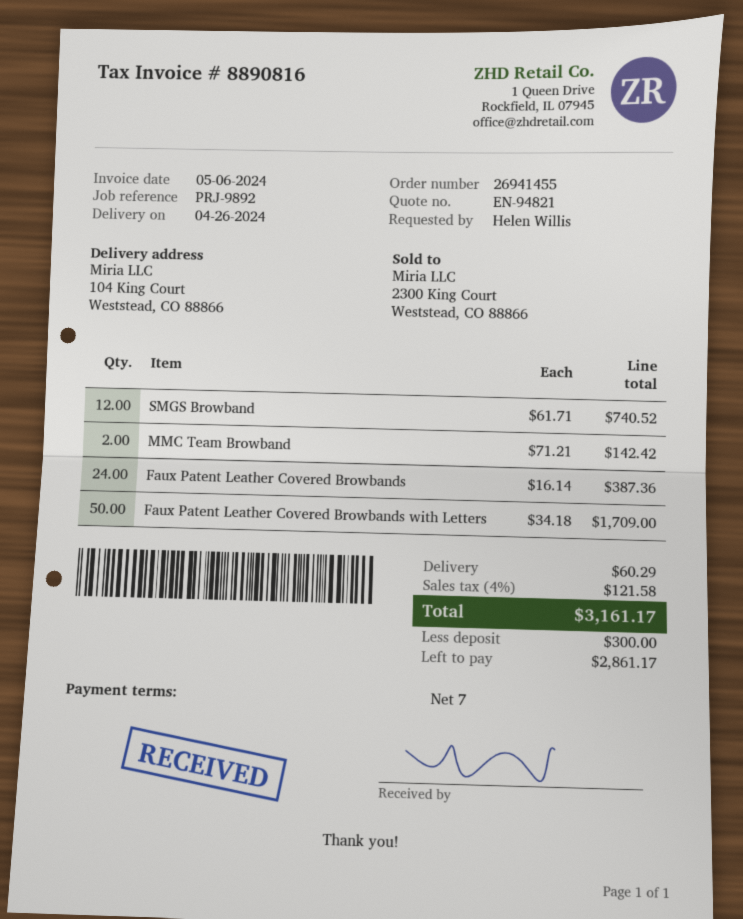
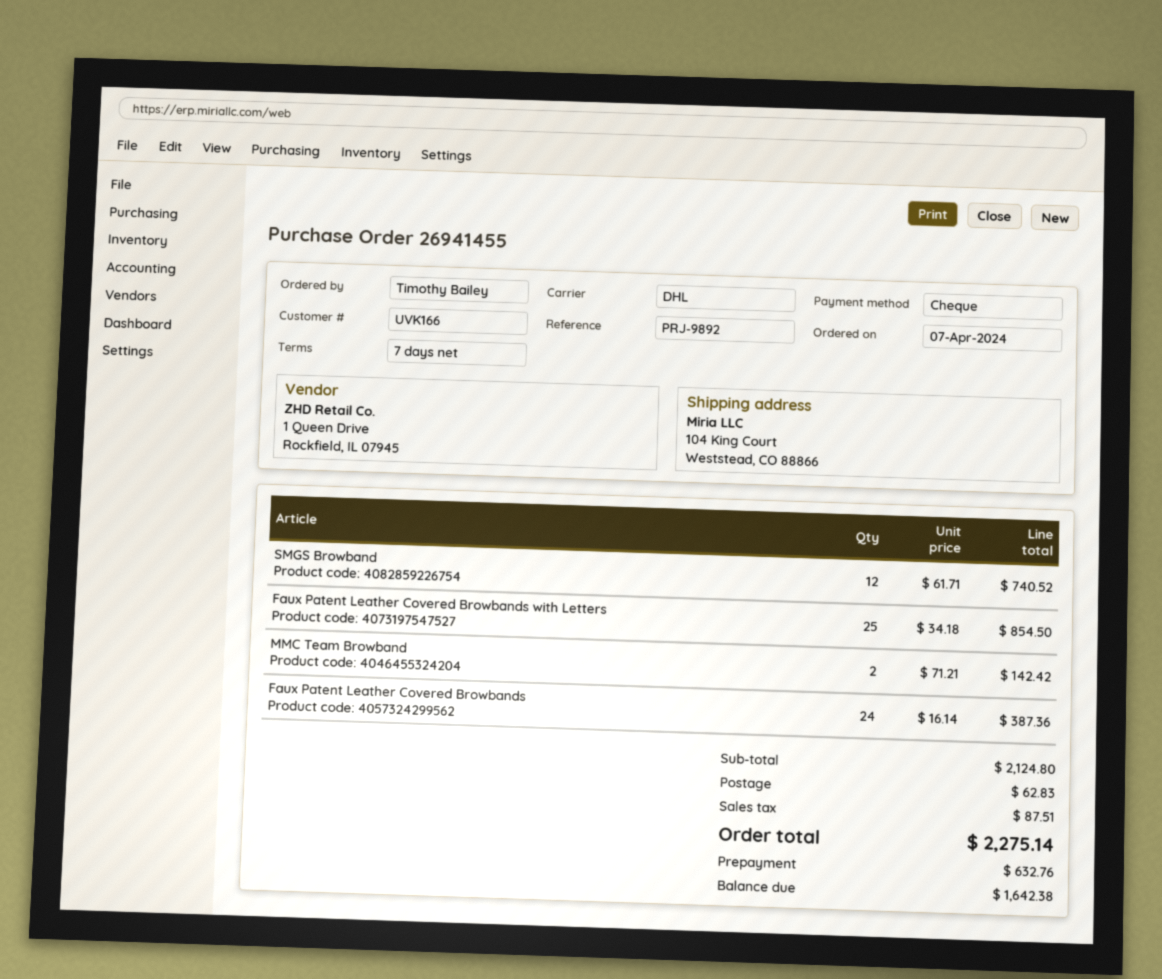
ordered by: Helen Willis -> Timothy Bailey
Faux Patent Leather Covered Browbands with Letters: 50 x 34.18 = 1709.00 -> 25 x 34.18 = 854.50
shipping: 60.29 -> 62.83
tax: 121.58 -> 87.51
total: 3161.17 -> 2275.14
deposit: 300.00 -> 632.76
balance: 2861.17 -> 1642.38

